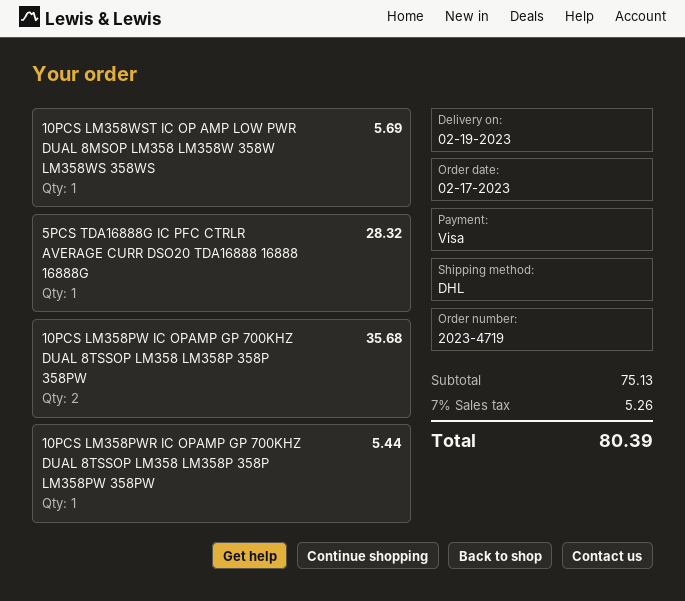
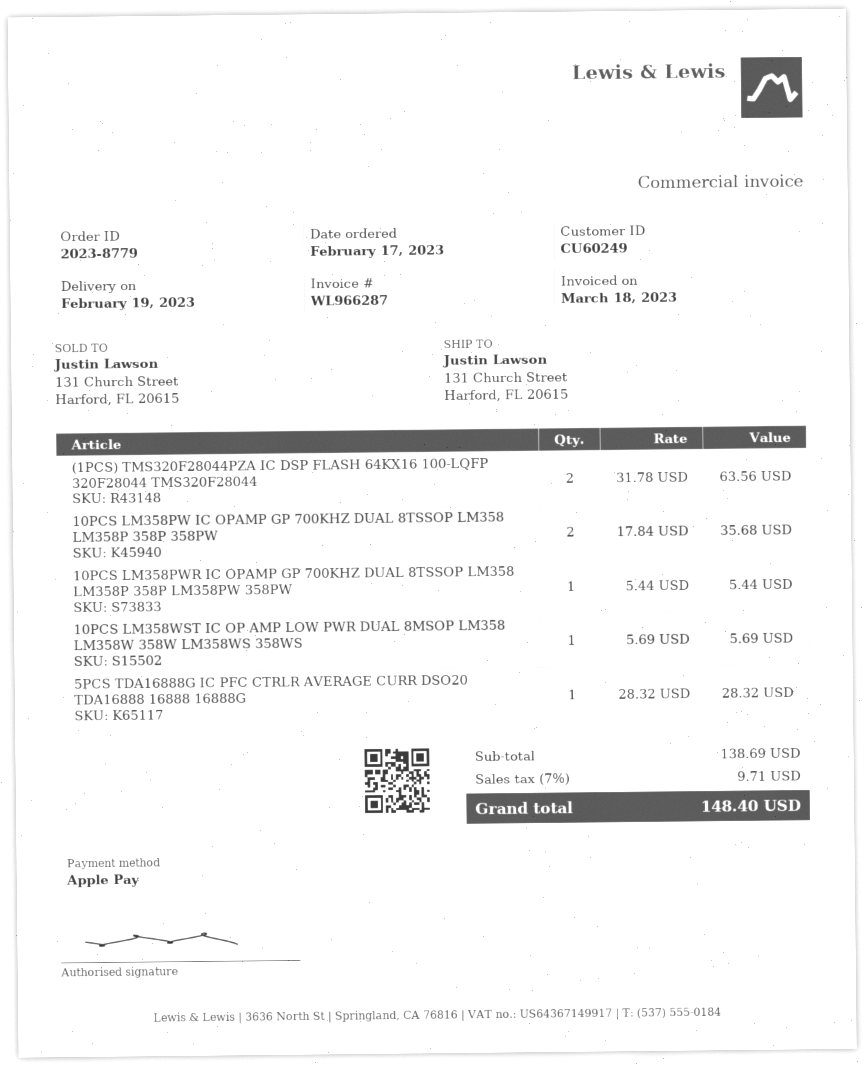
order number: 2023-4719 -> 2023-8779
payment method: Visa -> Apple Pay
(1PCS) TMS320F28044PZA IC DSP FLASH 64KX16 100-LQFP 320F28044 TMS320F28044: none -> 2 for 63.56
subtotal: 75.13 -> 138.69
tax: 7% = 5.26 -> 7% = 9.71
total: 80.39 -> 148.40

